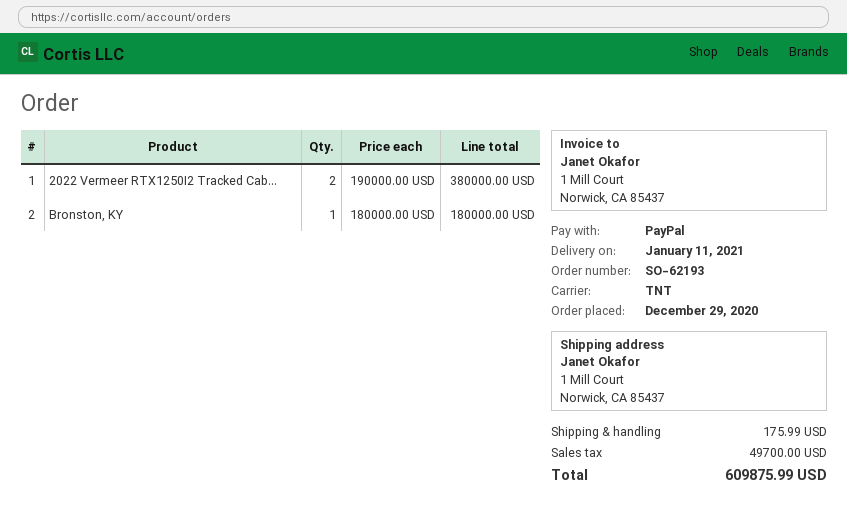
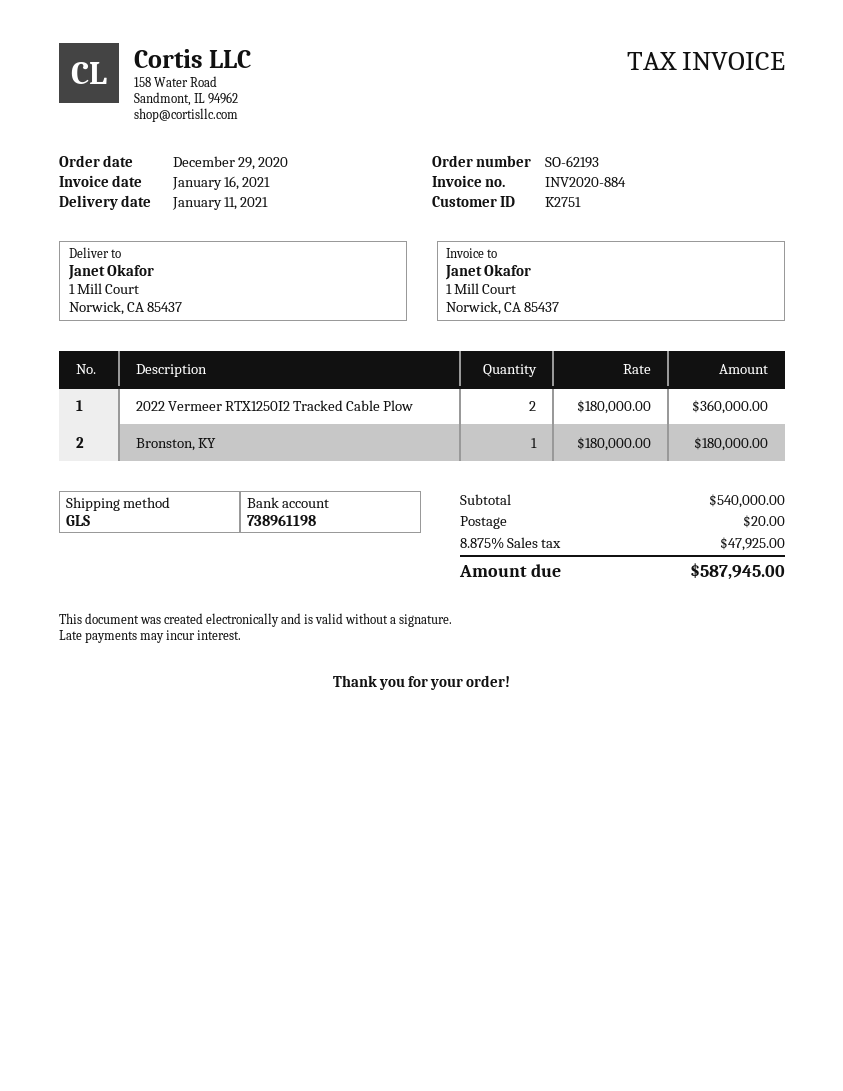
shipping method: TNT -> GLS
2022 Vermeer RTX1250I2 Tracked Cab...: 2 x 190000.00 = 380000.00 -> 2 x 180000.00 = 360000.00
shipping: 175.99 -> 20.00
tax: 49700.00 -> 47925.00
total: 609875.99 -> 587945.00

